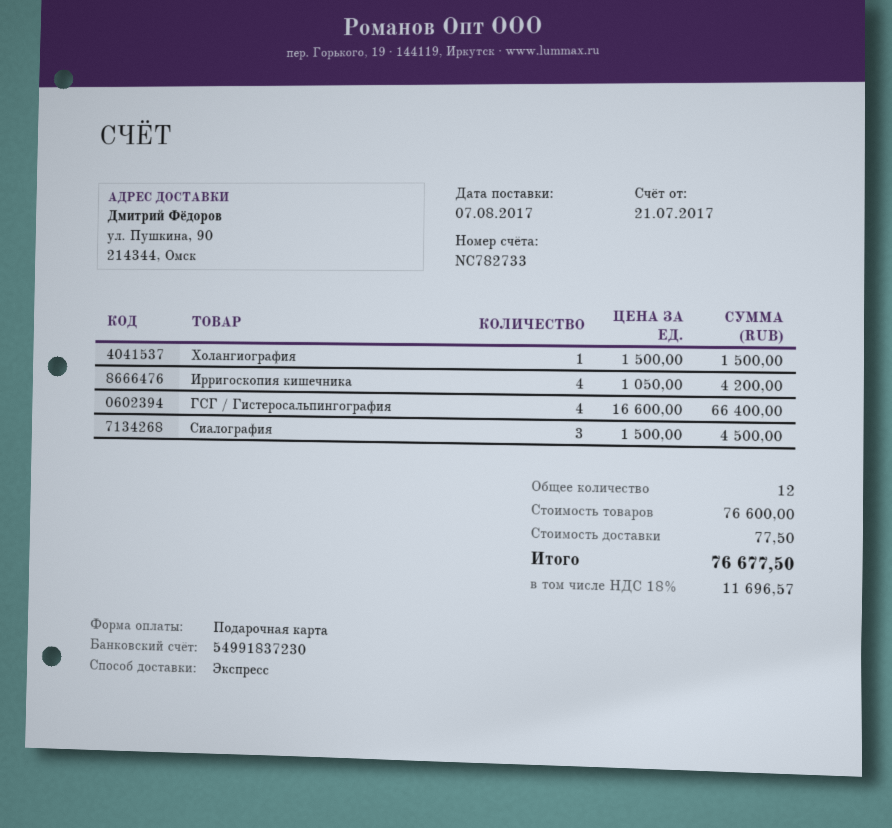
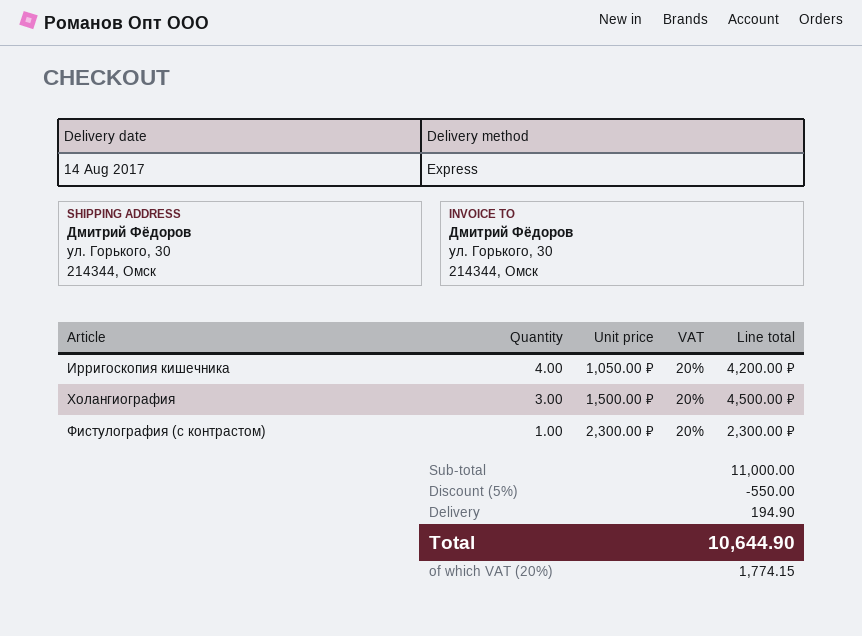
delivery date: 2017-08-07 -> 2017-08-14
ship to: ул. Пушкина, 90, 214344, Омск -> ул. Горького, 30, 214344, Омск
Холангиография: 1 x 1500.00 = 1500.00 -> 3 x 1500.00 = 4500.00
ГСГ / Гистеросальпингография: 4 x 16600.00 = 66400.00 -> none
Сиалография: 3 x 1500.00 = 4500.00 -> none
Фистулография (с контрастом): none -> 1 x 2300.00 = 2300.00
subtotal: 76600.00 -> 11000.00
discount: none -> 5% = 550.00
shipping: 77.50 -> 194.90
tax: 18% = 11696.57 -> 20% = 1774.15
total: 76677.50 -> 10644.90

